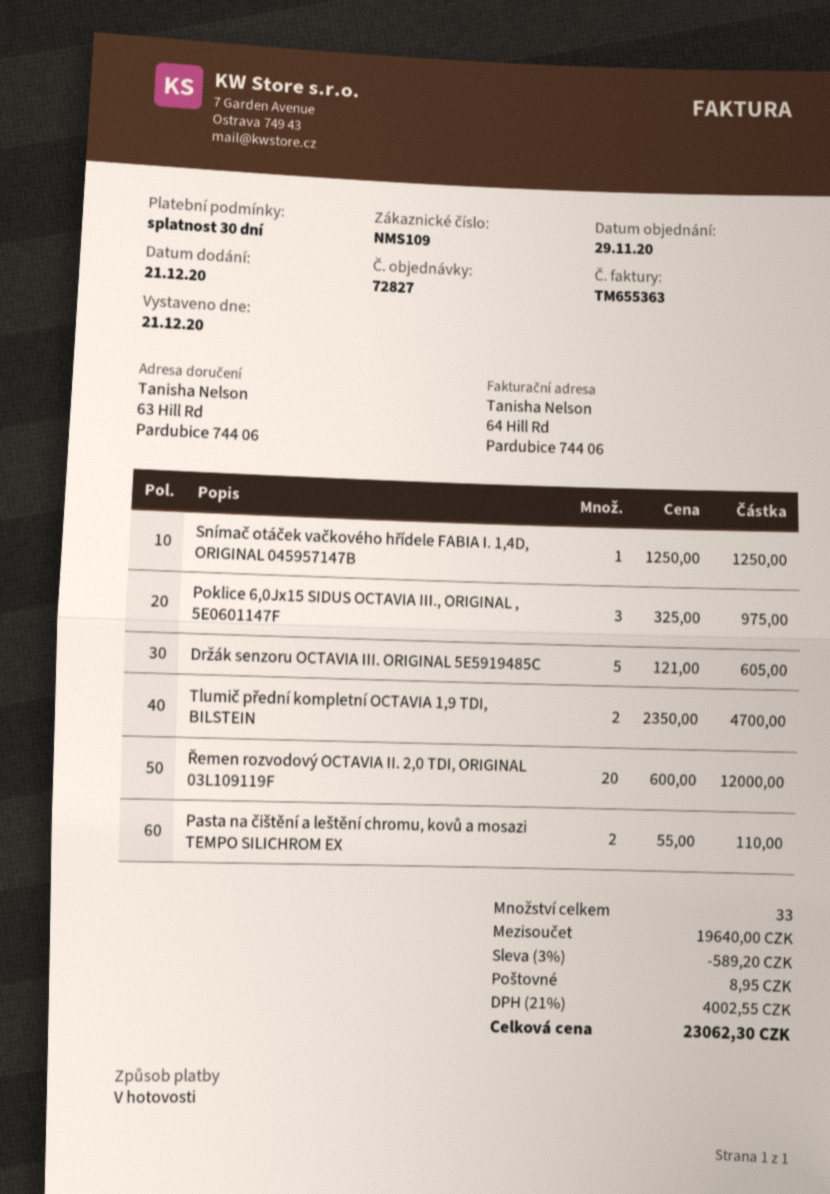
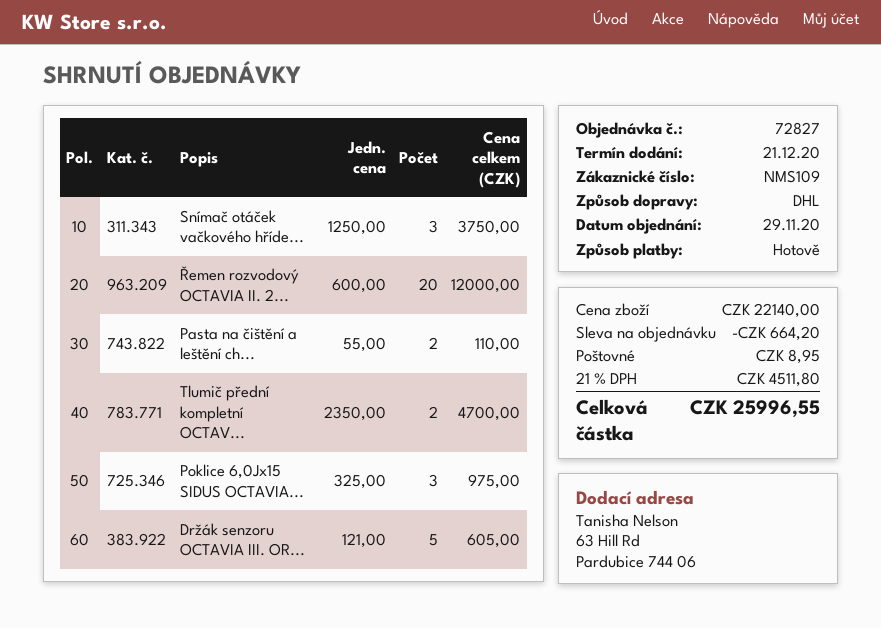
Snímač otáček vačkového hřídele FABIA I. 1,4D, ORIGINAL 045957147B: 1 x 1250.00 = 1250.00 -> 3 x 1250.00 = 3750.00
subtotal: 19640.00 -> 22140.00
discount: 589.20 -> 664.20
tax: 21% = 4002.55 -> 21% = 4511.80
total: 23062.30 -> 25996.55

